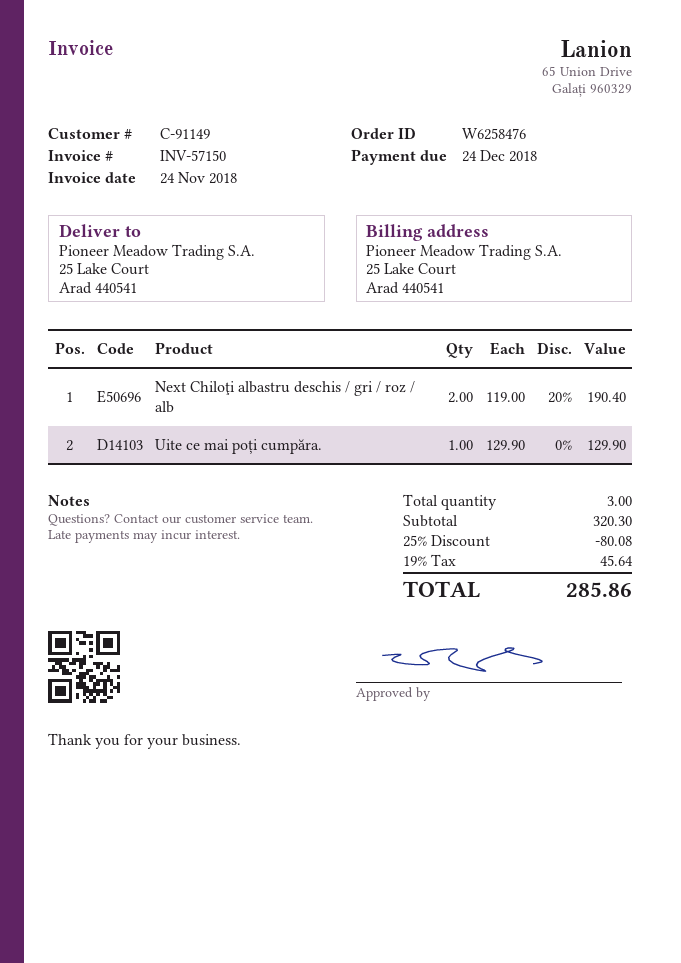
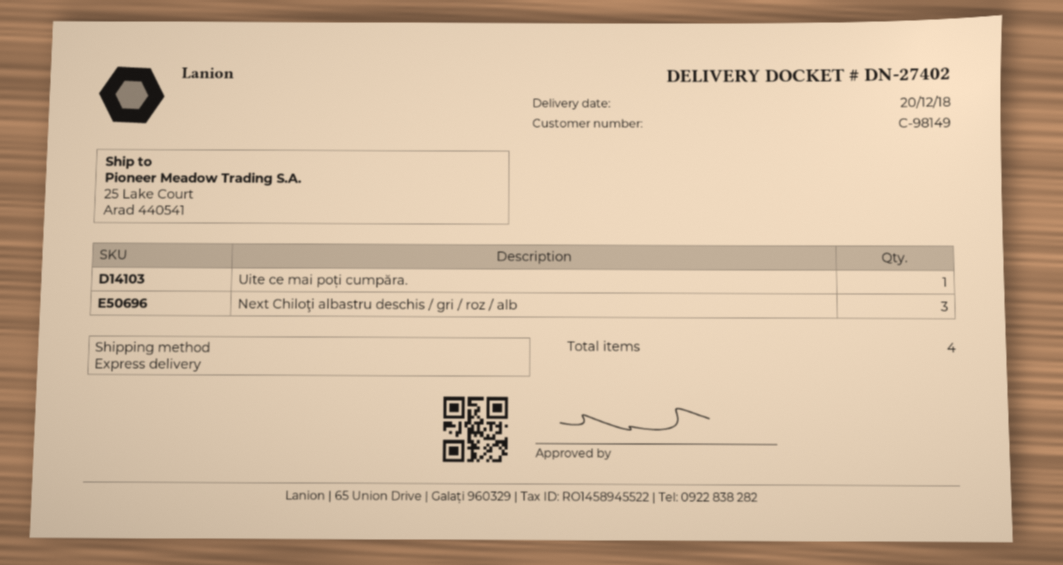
customer number: C-91149 -> C-98149
Next Chiloţi albastru deschis / gri / roz / alb: 2 -> 3
total quantity: 3 -> 4

